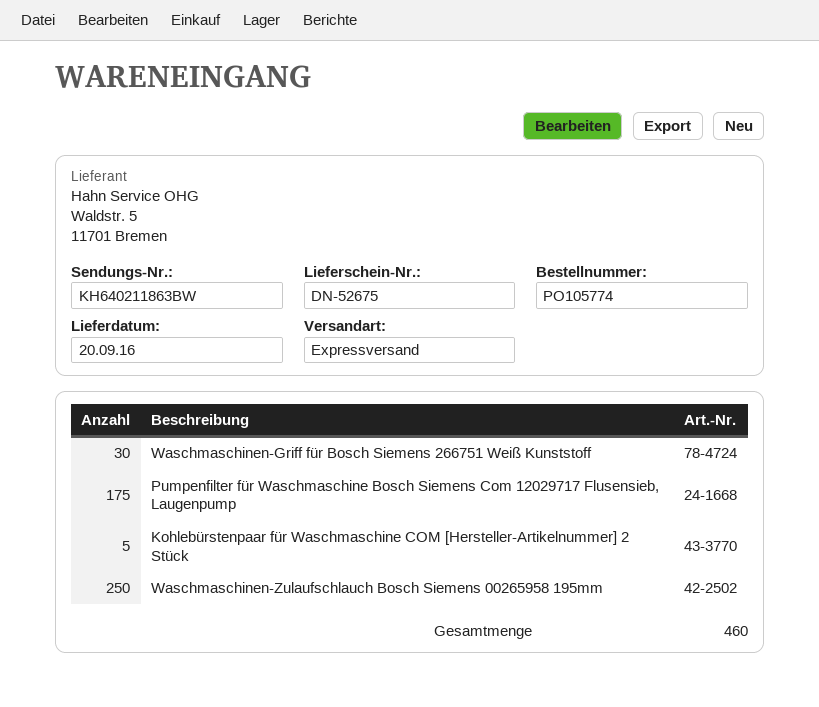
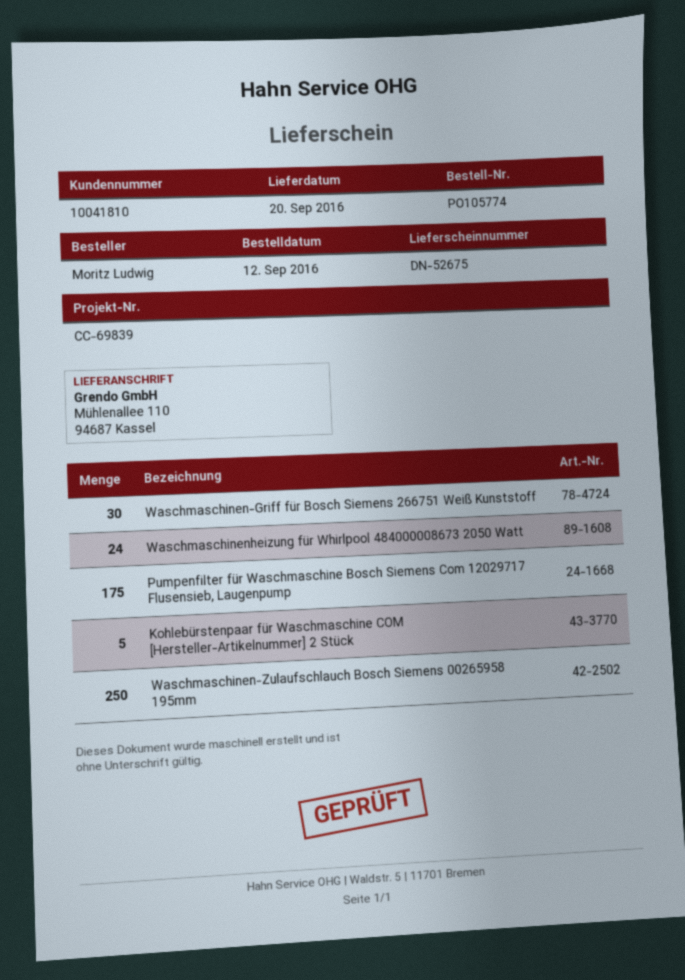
Waschmaschinenheizung für Whirlpool 484000008673 2050 Watt: none -> 24

